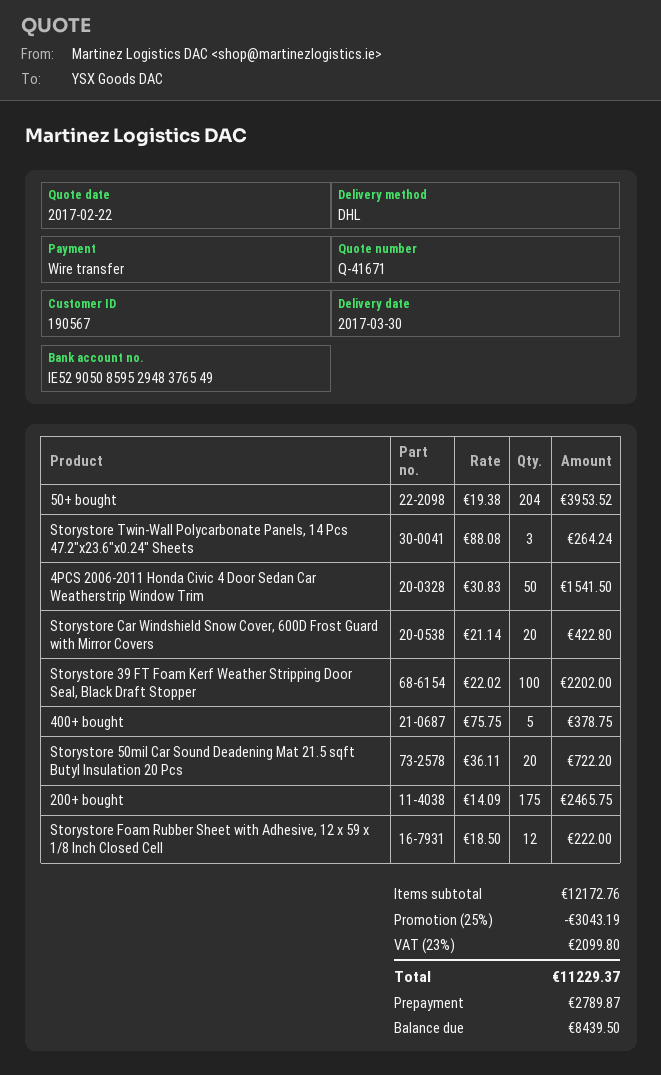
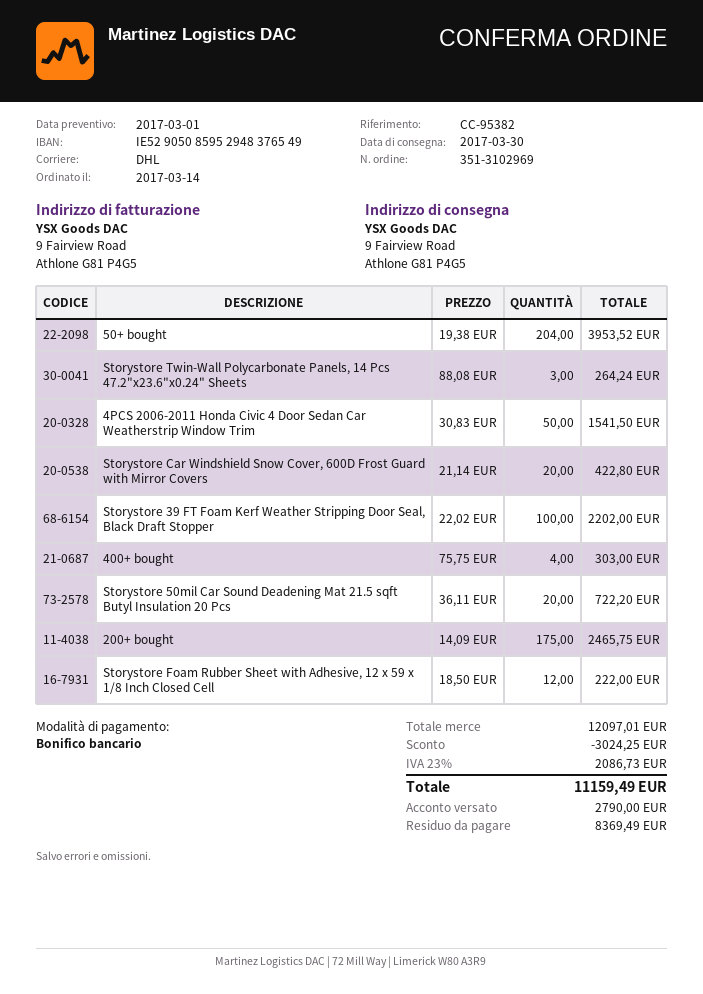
quote date: 2017-02-22 -> 2017-03-01
400+ bought: 5 x 75.75 = 378.75 -> 4 x 75.75 = 303.00
subtotal: 12172.76 -> 12097.01
discount: 3043.19 -> 3024.25
tax: 23% = 2099.80 -> 23% = 2086.73
total: 11229.37 -> 11159.49
deposit: 2789.87 -> 2790.00
balance: 8439.50 -> 8369.49

